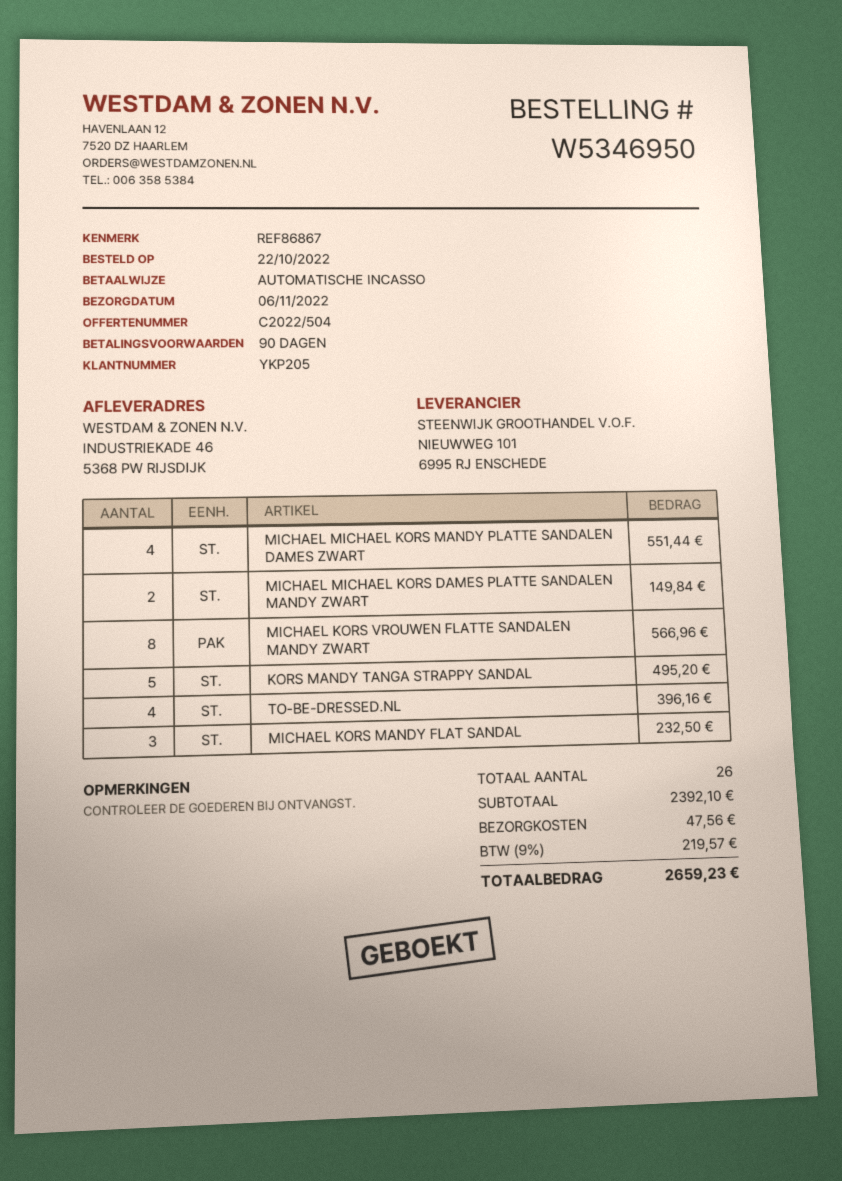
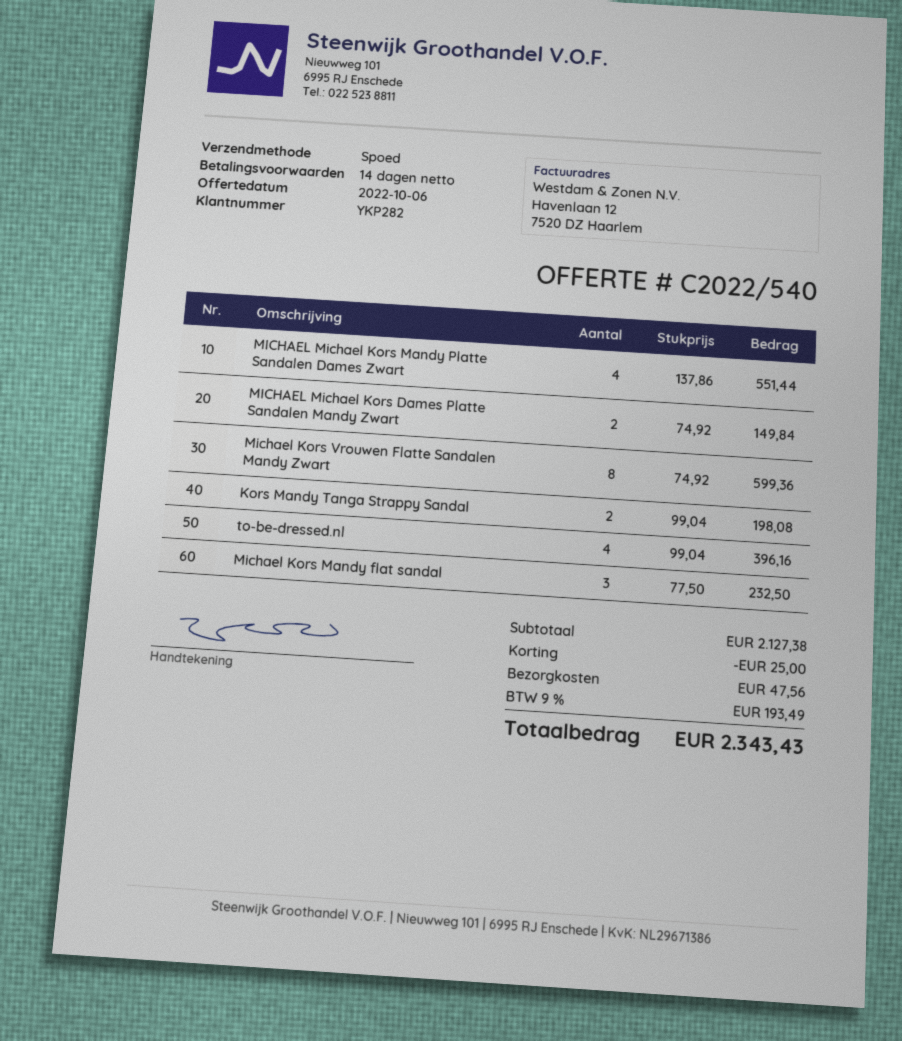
quote number: C2022/504 -> C2022/540
payment terms: 90 days -> 14 days
customer number: YKP205 -> YKP282
MICHAEL KORS VROUWEN FLATTE SANDALEN MANDY ZWART: 8 for 566.96 -> 8 for 599.36
KORS MANDY TANGA STRAPPY SANDAL: 5 for 495.20 -> 2 for 198.08
subtotal: 2392.10 -> 2127.38
discount: none -> 25.00
tax: 9% = 219.57 -> 9% = 193.49
total: 2659.23 -> 2343.43

